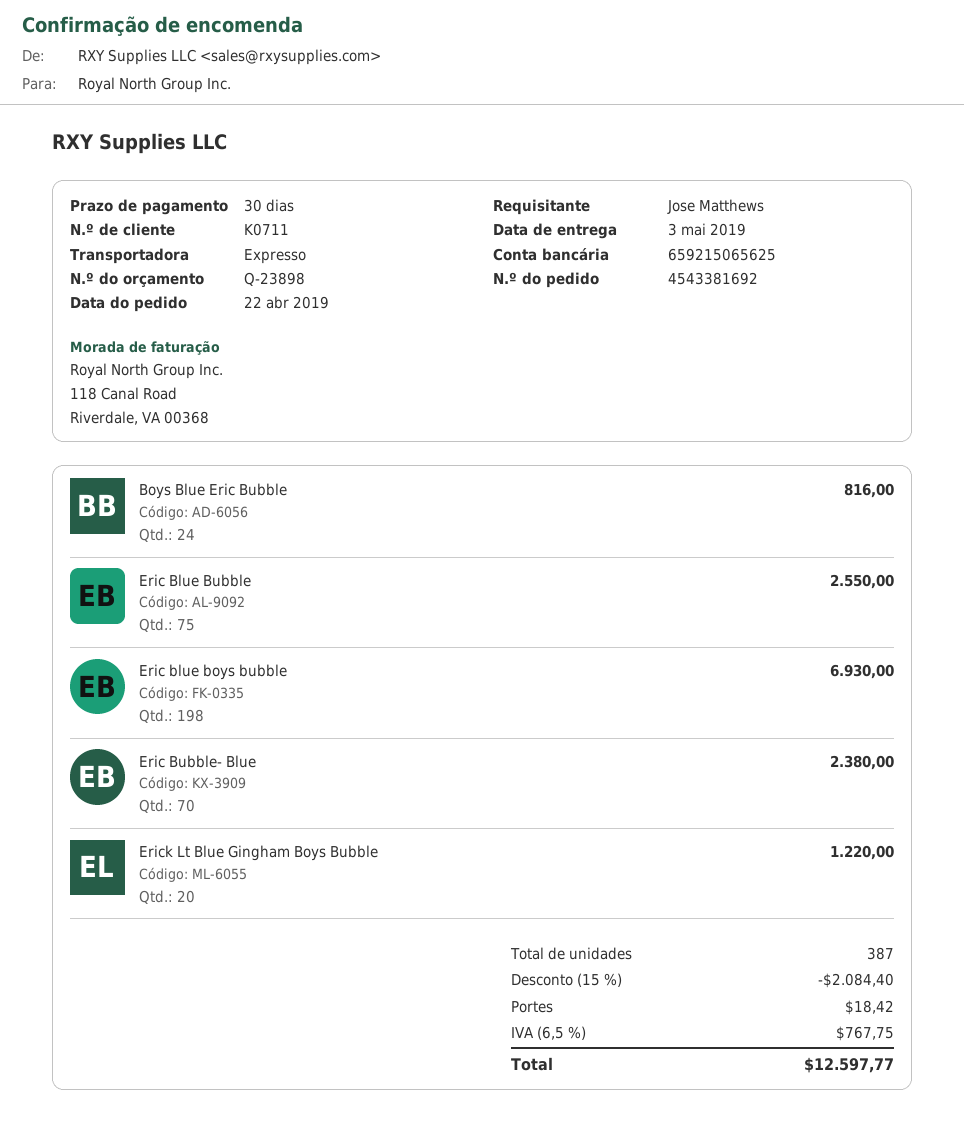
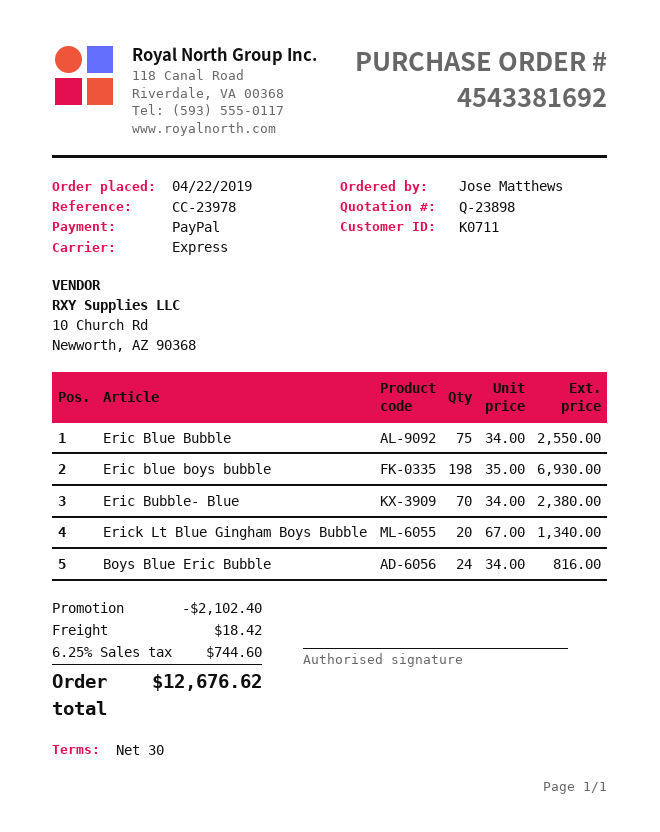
Erick Lt Blue Gingham Boys Bubble: 20 for 1220.00 -> 20 for 1340.00
discount: 2084.40 -> 2102.40
tax: 6.5% = 767.75 -> 6.25% = 744.60
total: 12597.77 -> 12676.62

